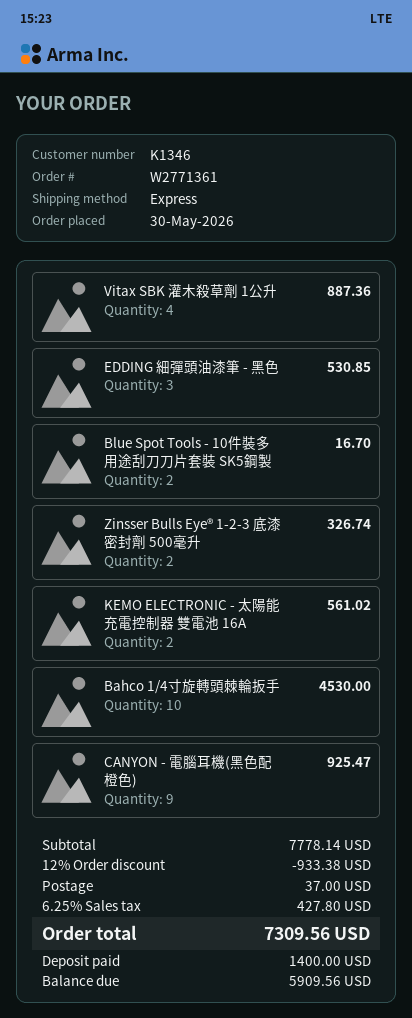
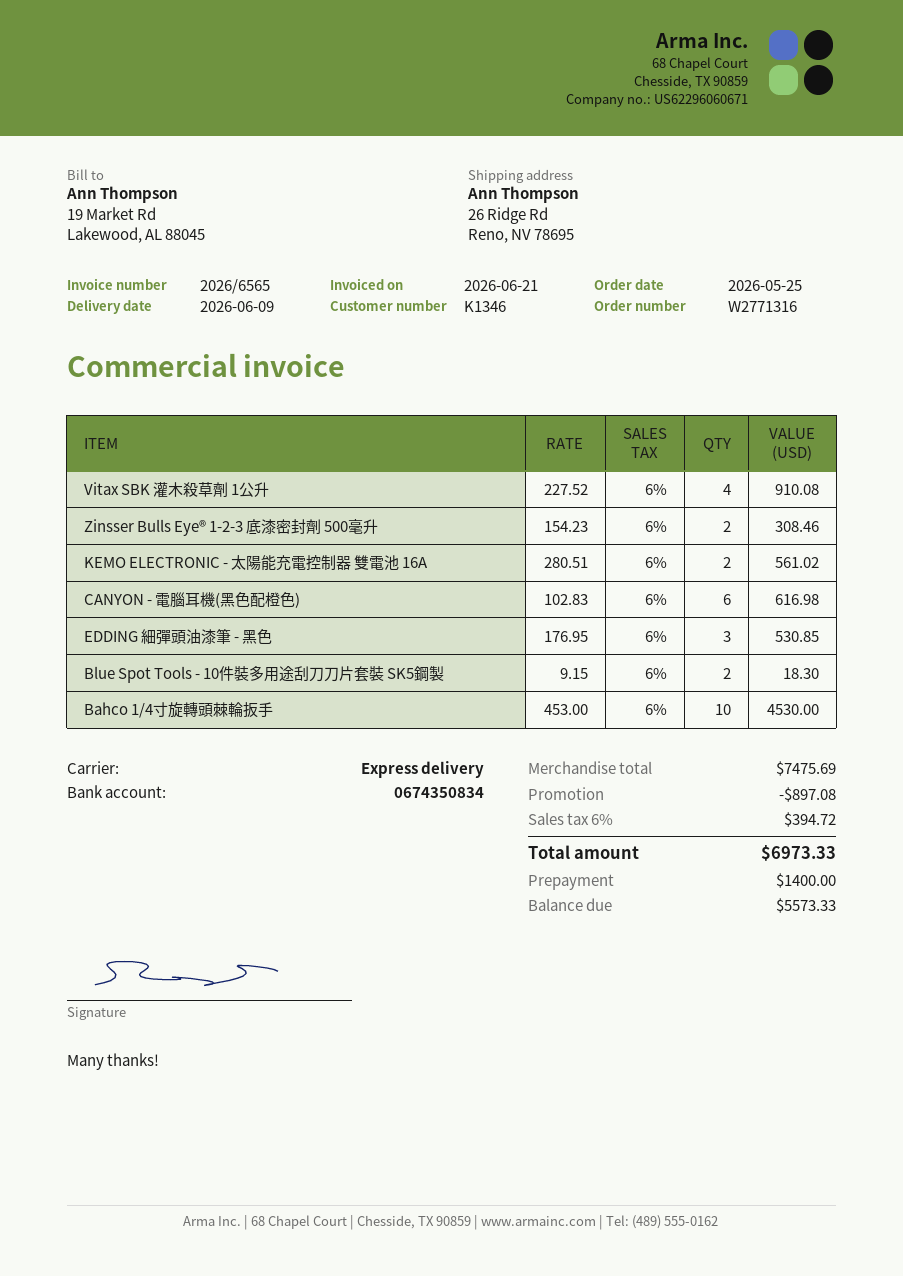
order number: W2771361 -> W2771316
order date: 2026-05-30 -> 2026-05-25
Vitax SBK 灌木殺草劑 1公升: 4 for 887.36 -> 4 for 910.08
Blue Spot Tools - 10件裝多用途刮刀刀片套裝 SK5鋼製: 2 for 16.70 -> 2 for 18.30
Zinsser Bulls Eye® 1-2-3 底漆密封劑 500毫升: 2 for 326.74 -> 2 for 308.46
CANYON - 電腦耳機(黑色配橙色): 9 for 925.47 -> 6 for 616.98
subtotal: 7778.14 -> 7475.69
discount: 933.38 -> 897.08
shipping: 37.00 -> none
tax: 6.25% = 427.80 -> 6% = 394.72
total: 7309.56 -> 6973.33
balance: 5909.56 -> 5573.33

